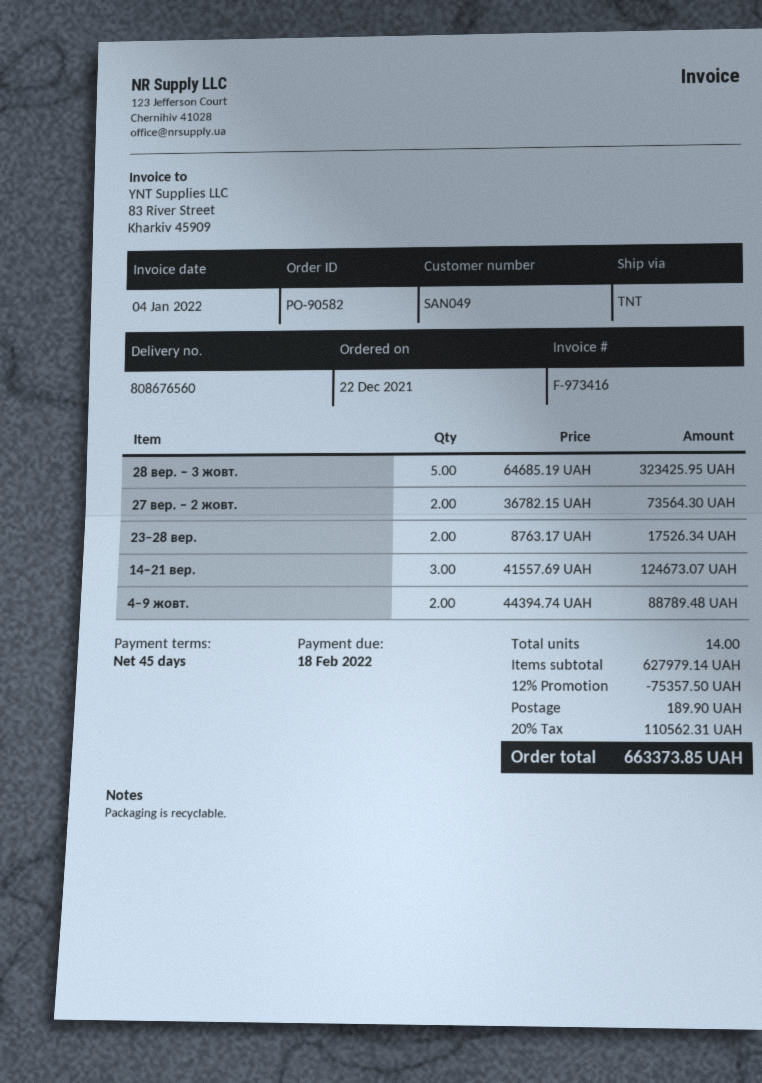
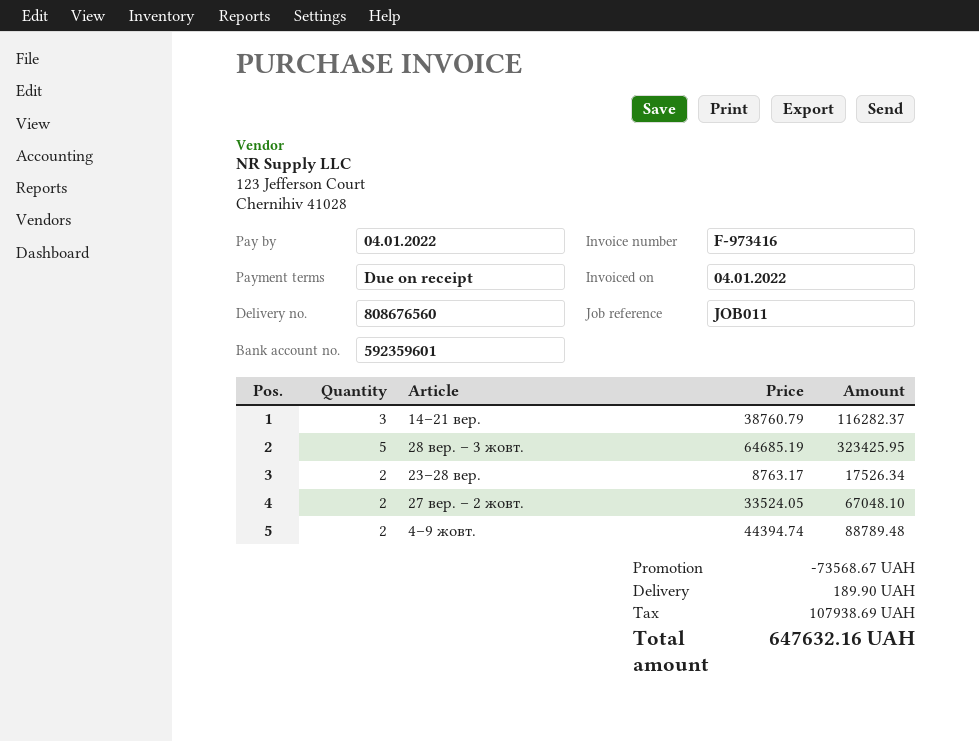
payment terms: 45 days -> on receipt
due date: 2022-02-18 -> 2022-01-04
27 вер. – 2 жовт.: 2 x 36782.15 = 73564.30 -> 2 x 33524.05 = 67048.10
14–21 вер.: 3 x 41557.69 = 124673.07 -> 3 x 38760.79 = 116282.37
discount: 75357.50 -> 73568.67
tax: 110562.31 -> 107938.69
total: 663373.85 -> 647632.16

